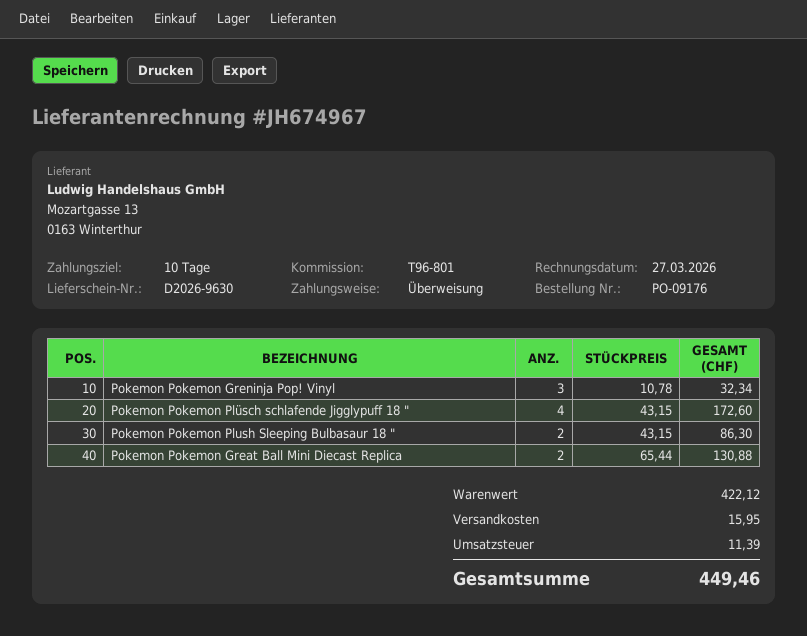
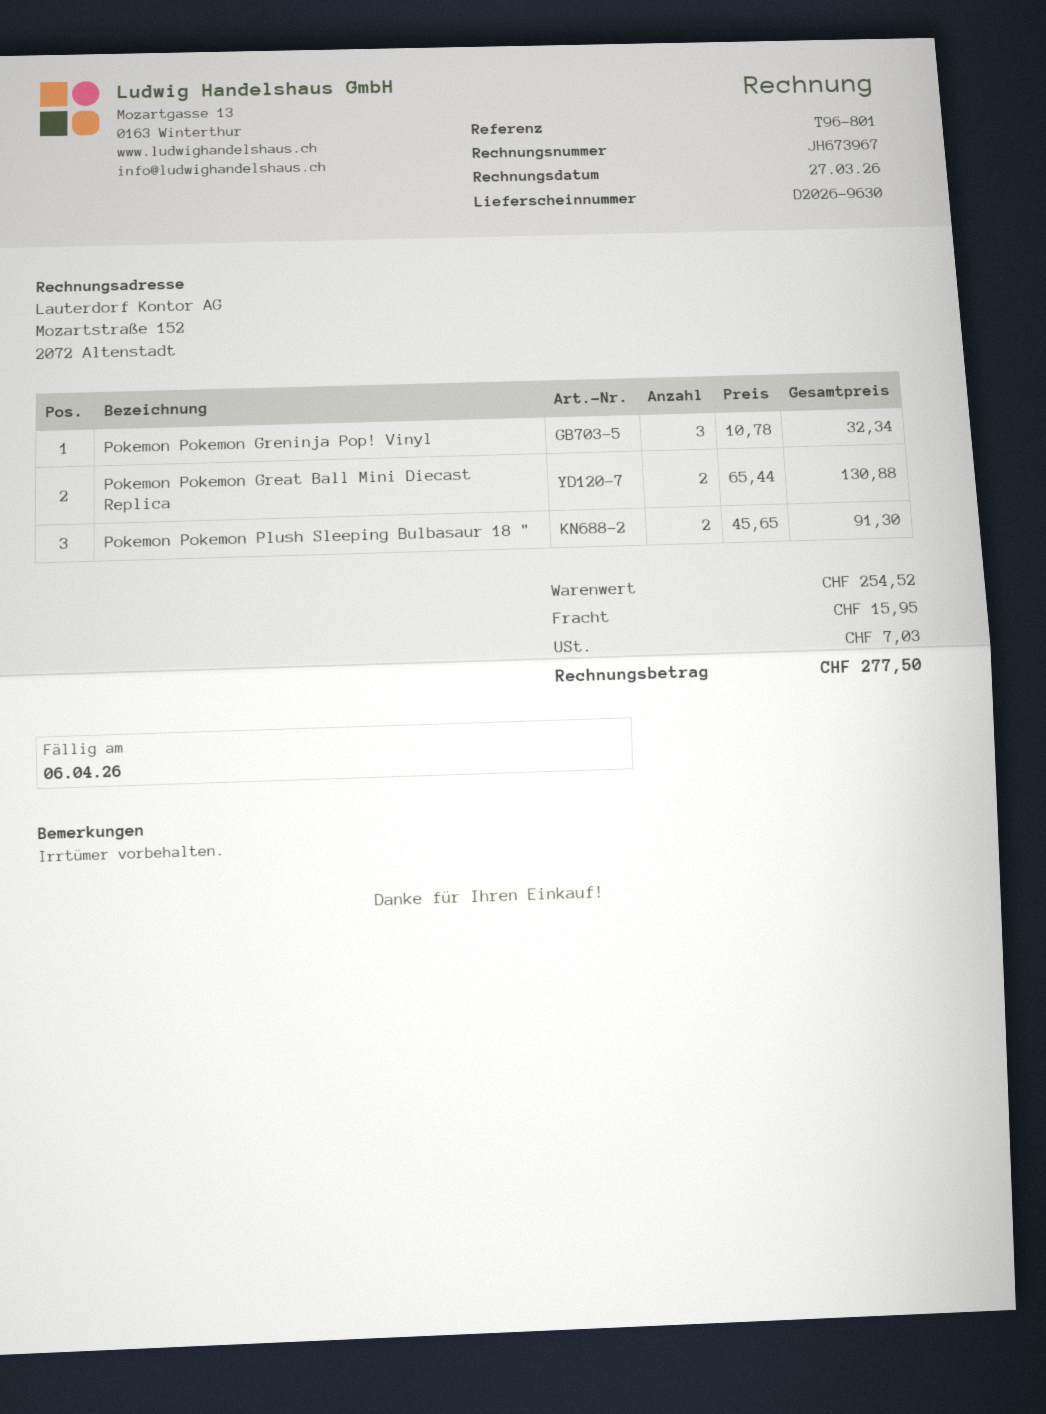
invoice number: JH674967 -> JH673967
Pokemon Pokemon Plüsch schlafende Jigglypuff 18 ": 4 x 43.15 = 172.60 -> none
Pokemon Pokemon Plush Sleeping Bulbasaur 18 ": 2 x 43.15 = 86.30 -> 2 x 45.65 = 91.30
subtotal: 422.12 -> 254.52
tax: 11.39 -> 7.03
total: 449.46 -> 277.50

